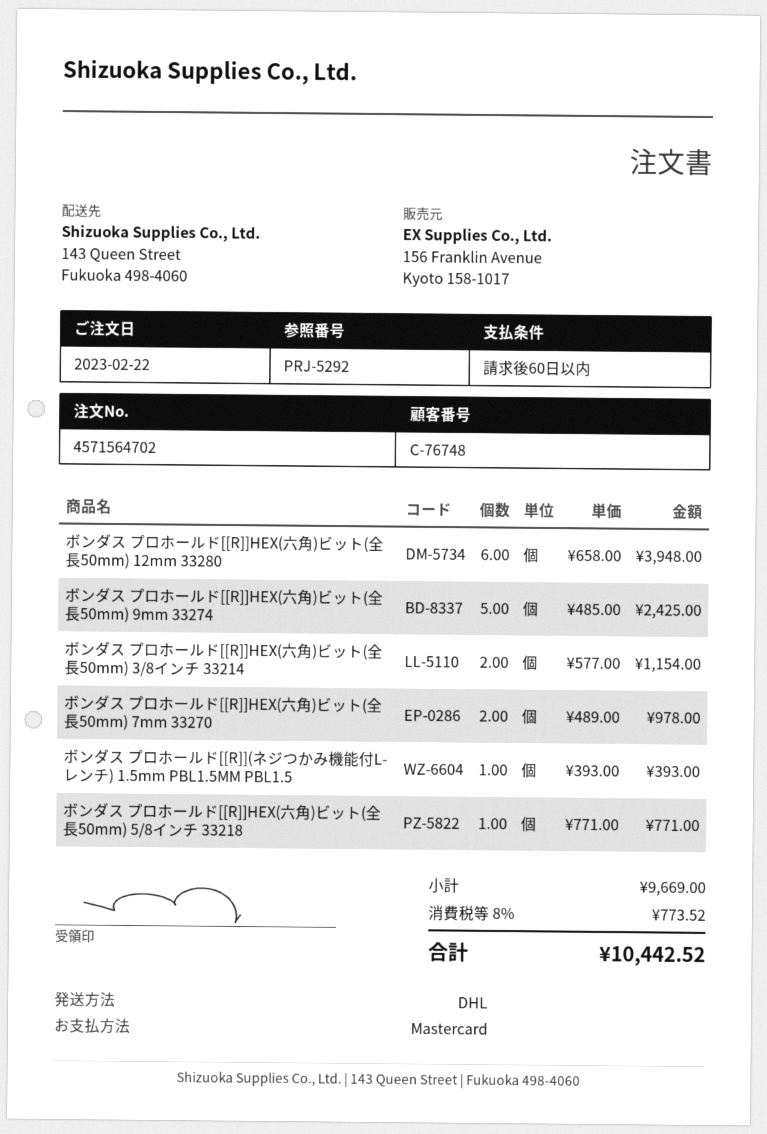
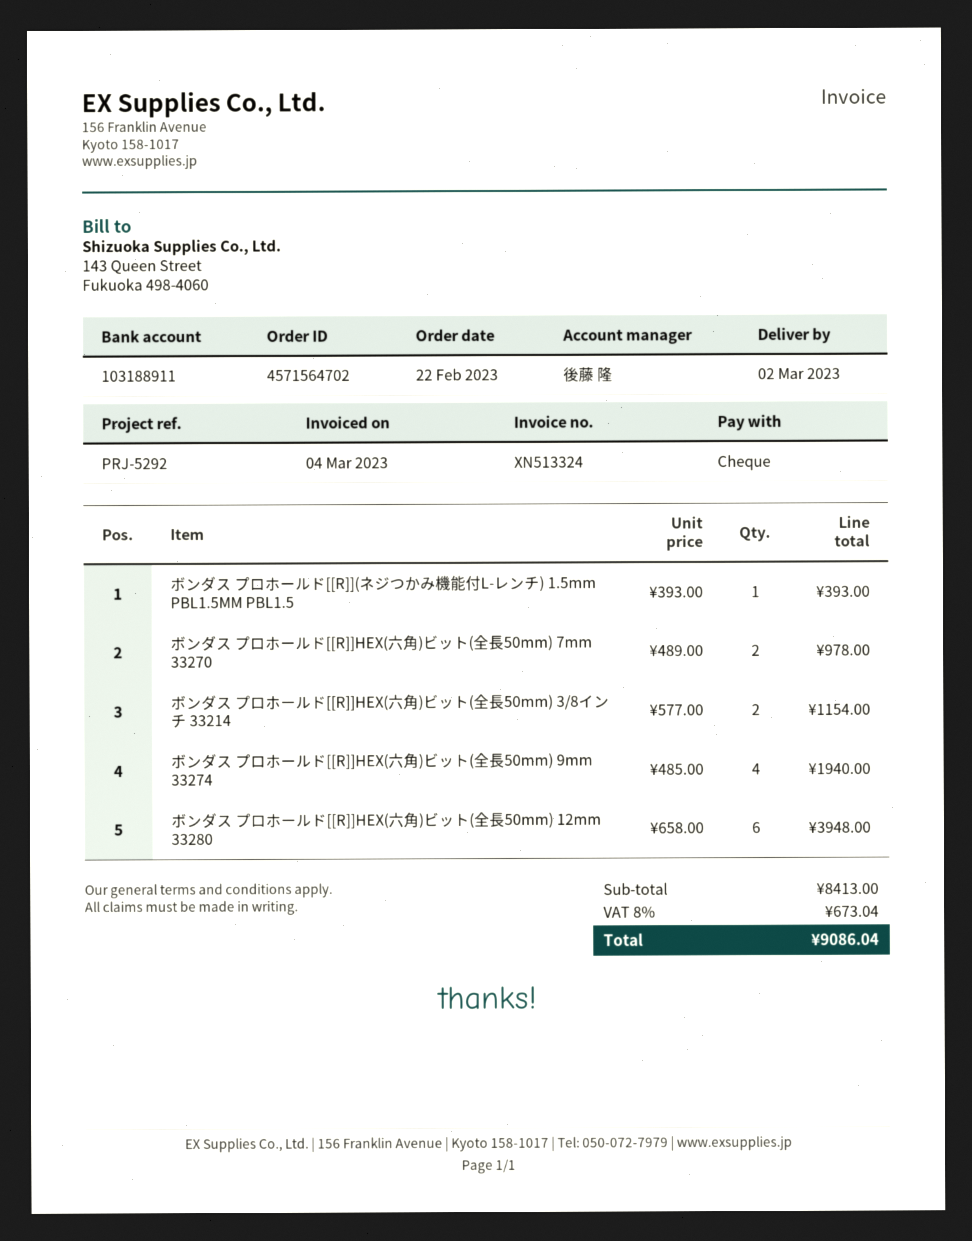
payment method: Mastercard -> cheque
ボンダス プロホールド[[R]]HEX(六角)ビット(全長50mm) 9mm 33274: 5 x 485.00 = 2425.00 -> 4 x 485.00 = 1940.00
ボンダス プロホールド[[R]]HEX(六角)ビット(全長50mm) 5/8インチ 33218: 1 x 771.00 = 771.00 -> none
subtotal: 9669.00 -> 8413.00
tax: 8% = 773.52 -> 8% = 673.04
total: 10442.52 -> 9086.04

